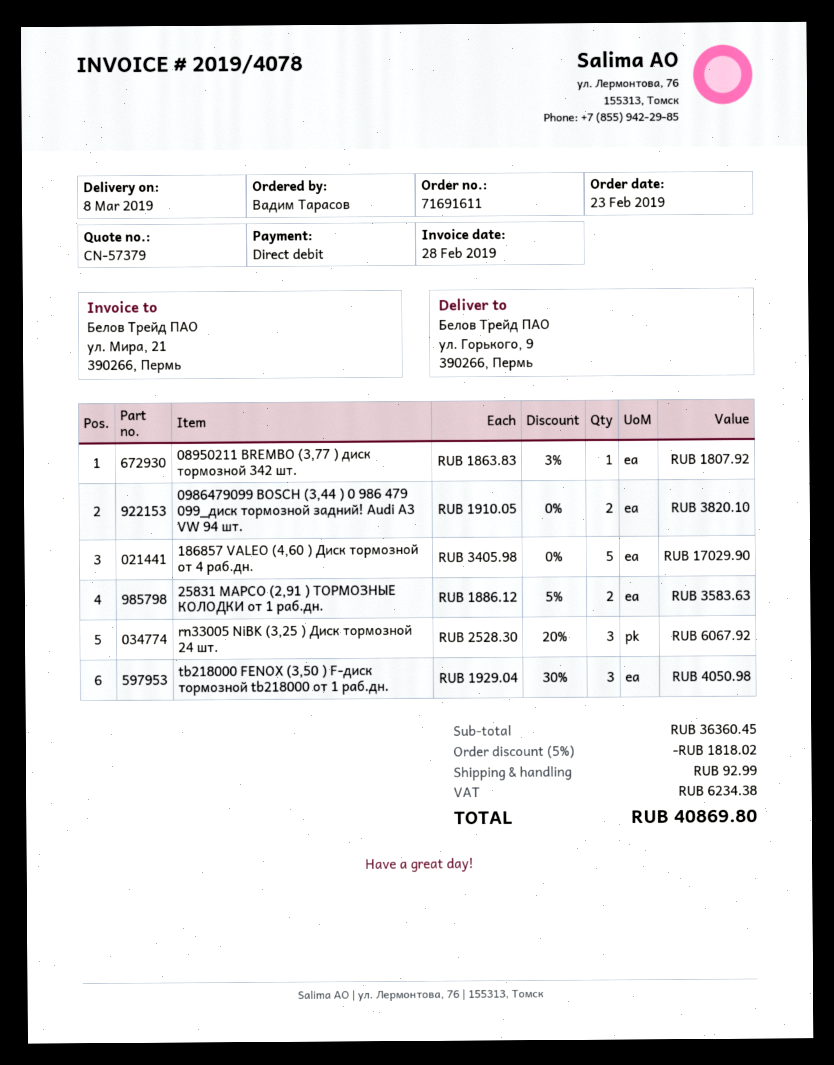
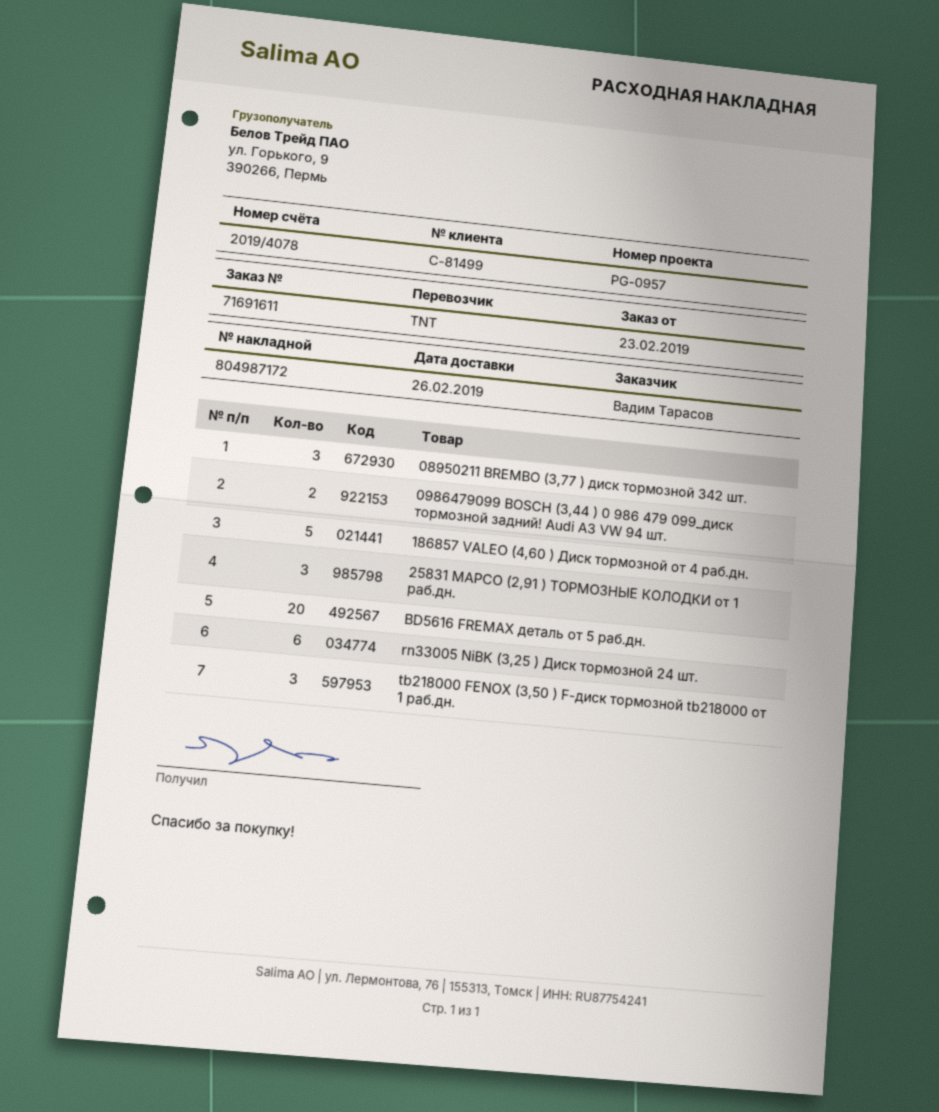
delivery date: 2019-03-08 -> 2019-02-26
08950211 BREMBO (3,77 ) диск тормозной 342 шт.: 1 -> 3
25831 MAPCO (2,91 ) ТОРМОЗНЫЕ КОЛОДКИ от 1 раб.дн.: 2 -> 3
rn33005 NiBK (3,25 ) Диск тормозной 24 шт.: 3 -> 6
BD5616 FREMAX деталь от 5 раб.дн.: none -> 20

